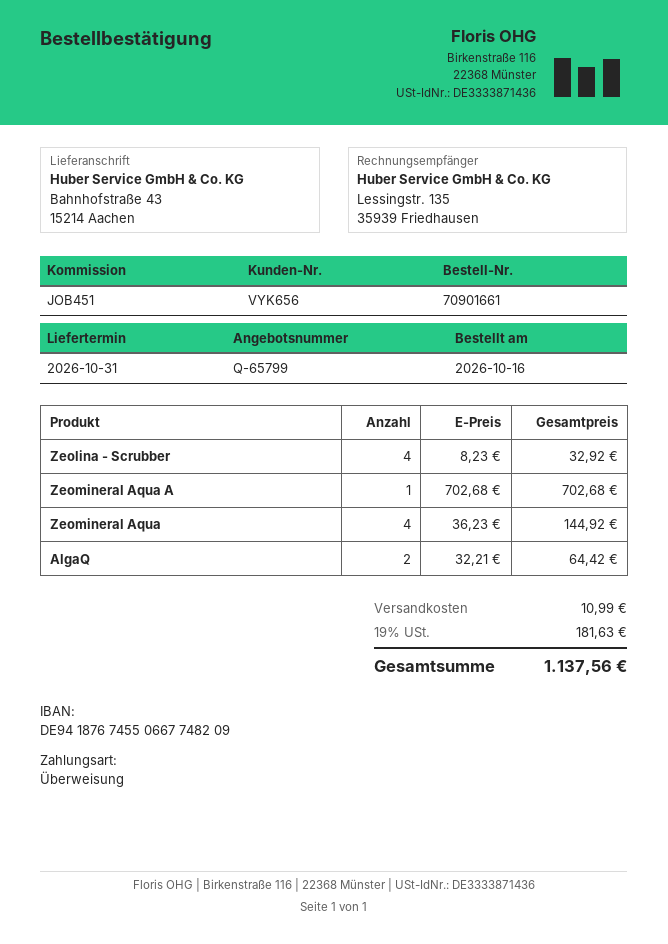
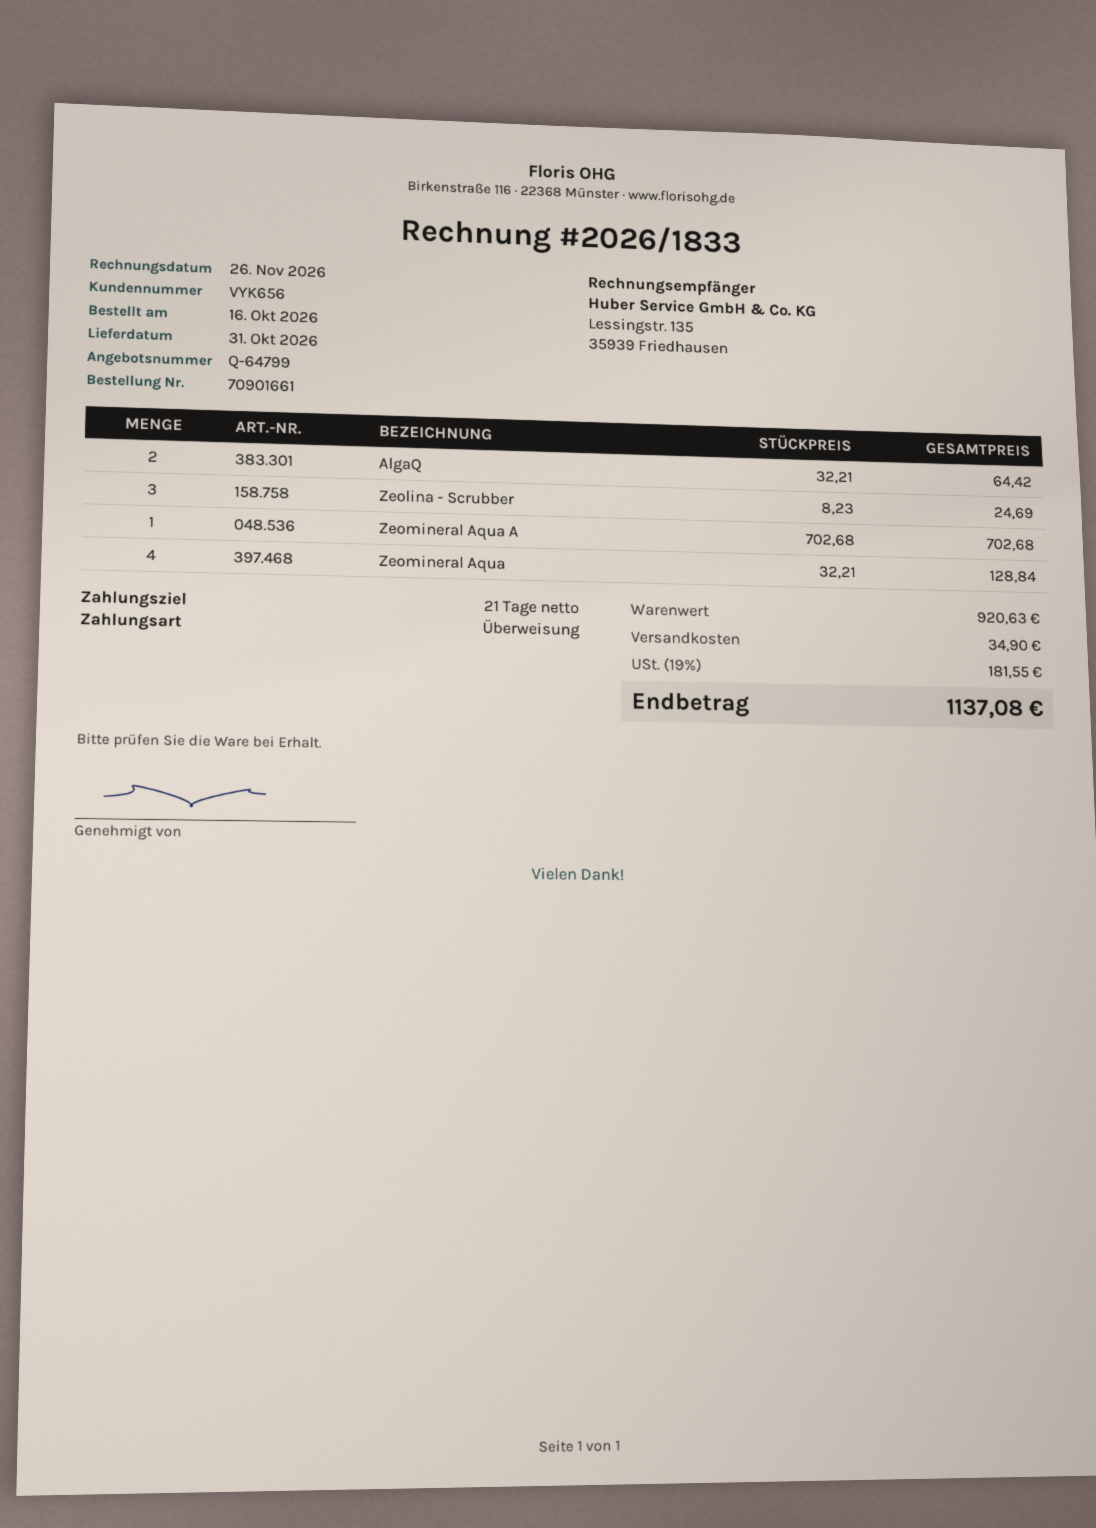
quote number: Q-65799 -> Q-64799
Zeolina - Scrubber: 4 x 8.23 = 32.92 -> 3 x 8.23 = 24.69
Zeomineral Aqua: 4 x 36.23 = 144.92 -> 4 x 32.21 = 128.84
shipping: 10.99 -> 34.90
tax: 19% = 181.63 -> 19% = 181.55
total: 1137.56 -> 1137.08

